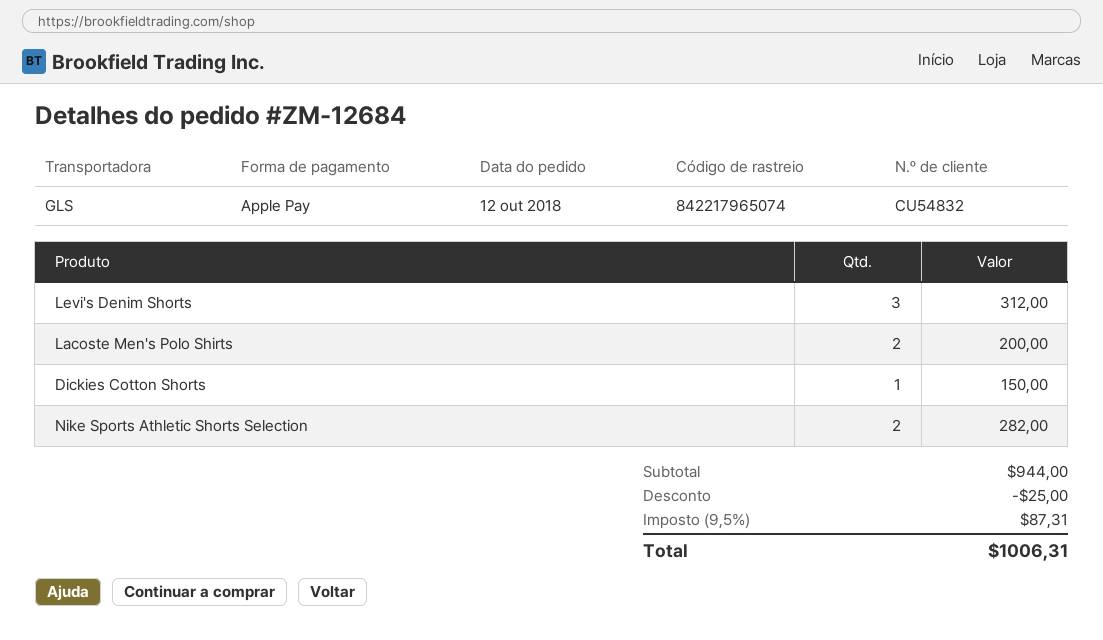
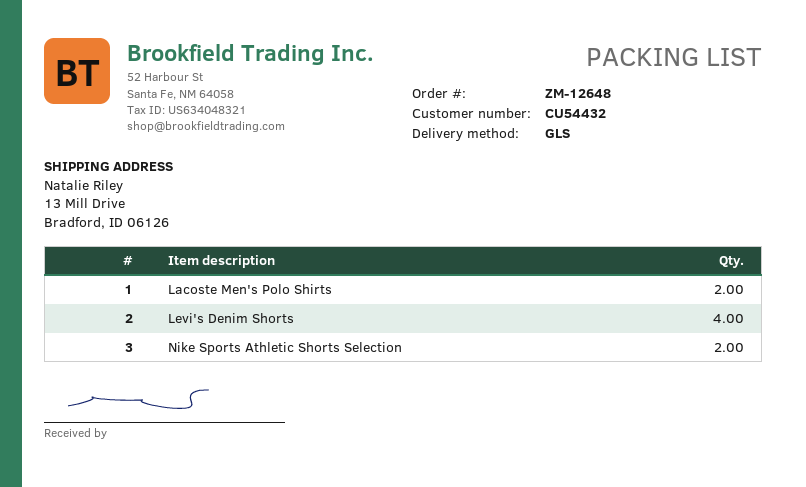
order number: ZM-12684 -> ZM-12648
customer number: CU54832 -> CU54432
Levi's Denim Shorts: 3 -> 4
Dickies Cotton Shorts: 1 -> none

